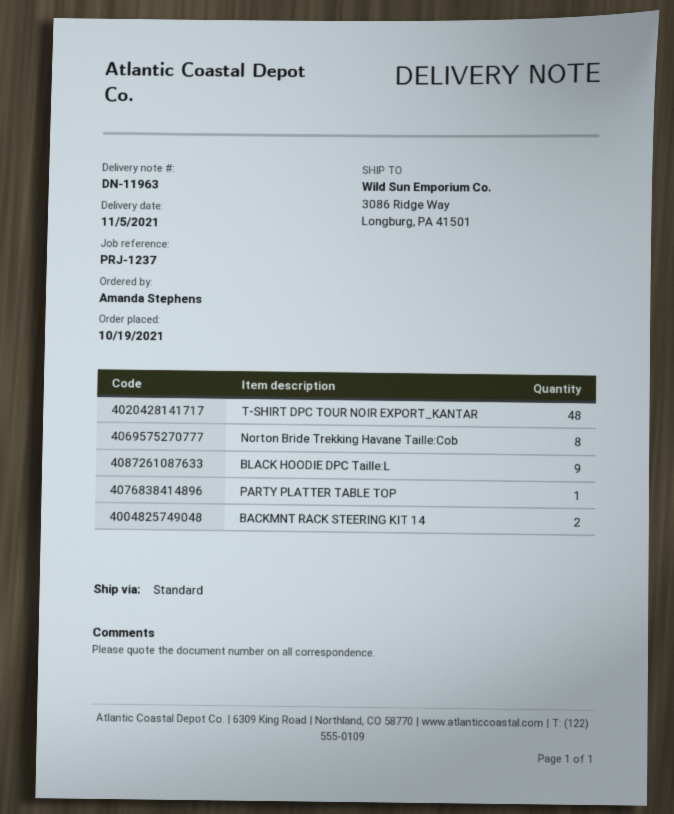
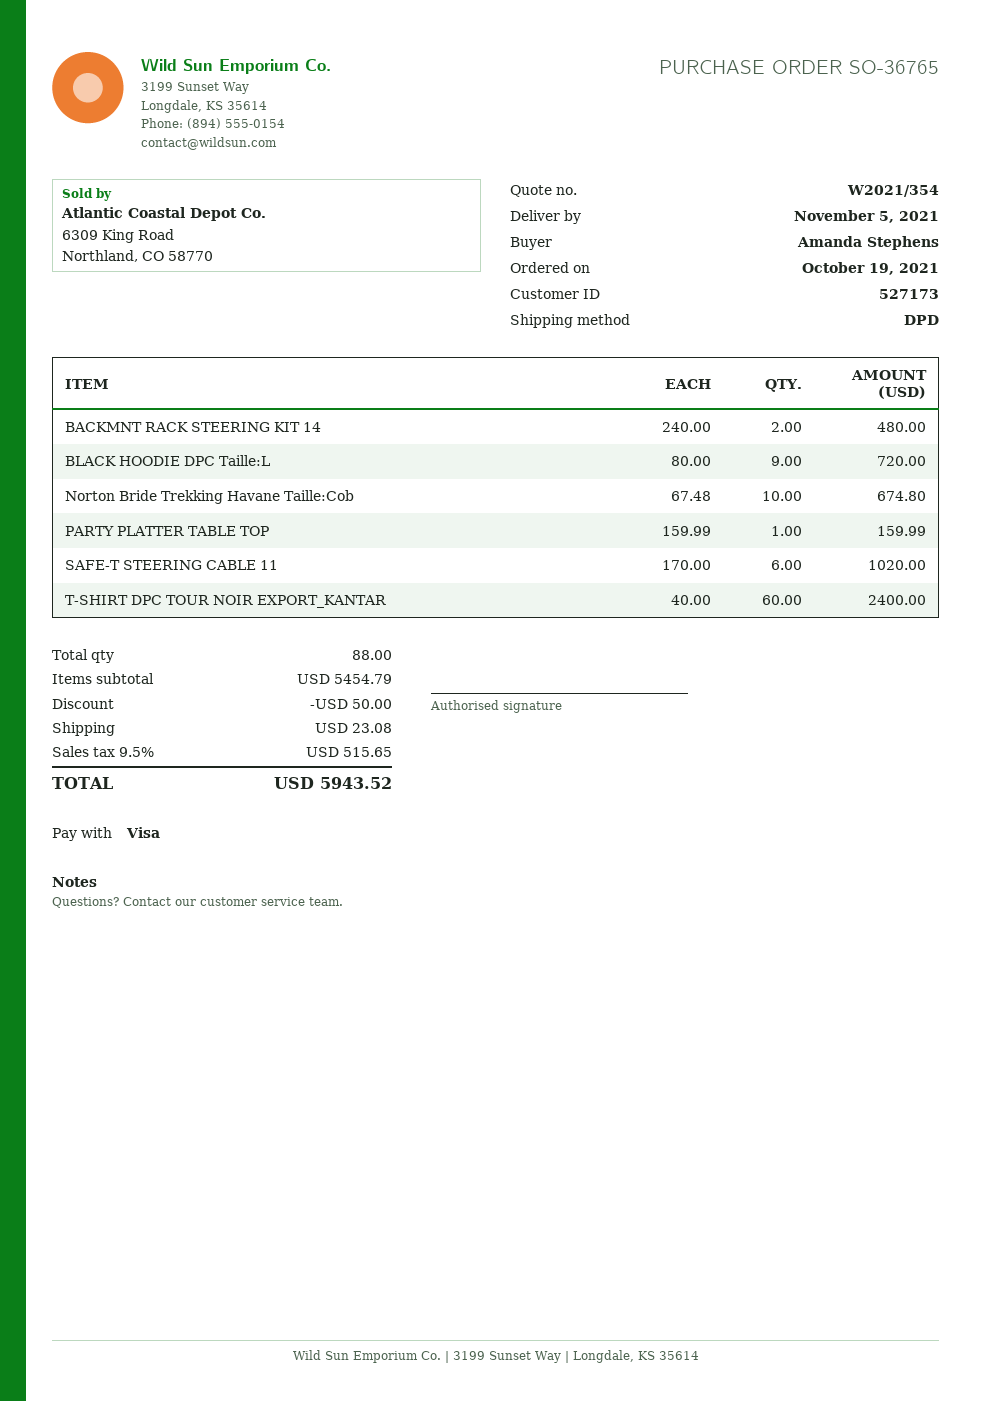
shipping method: standard -> DPD
T-SHIRT DPC TOUR NOIR EXPORT_KANTAR: 48 -> 60
Norton Bride Trekking Havane Taille:Cob: 8 -> 10
SAFE-T STEERING CABLE 11: none -> 6

